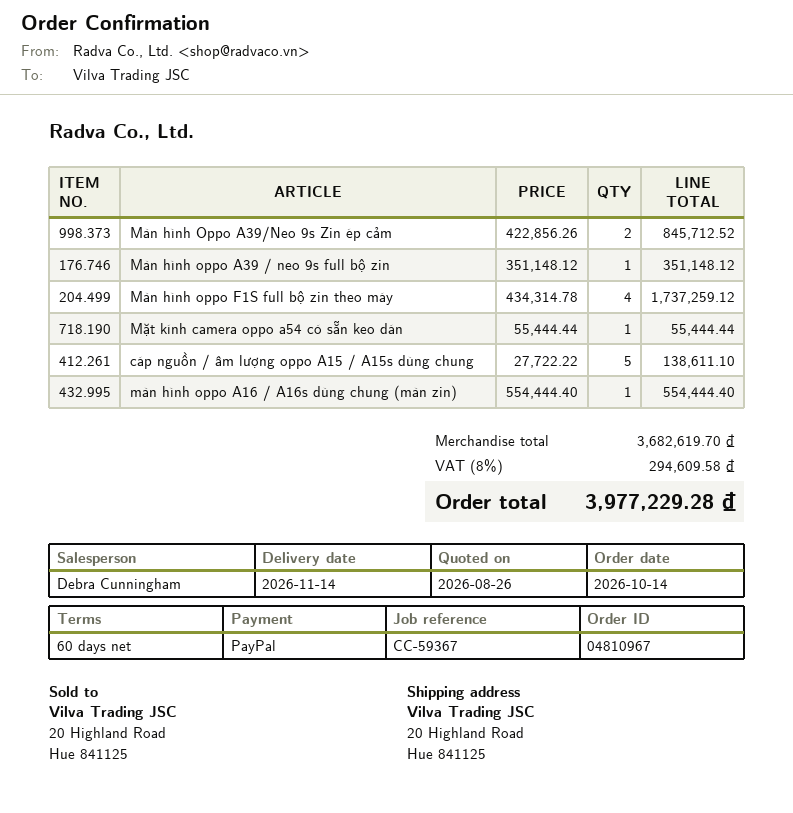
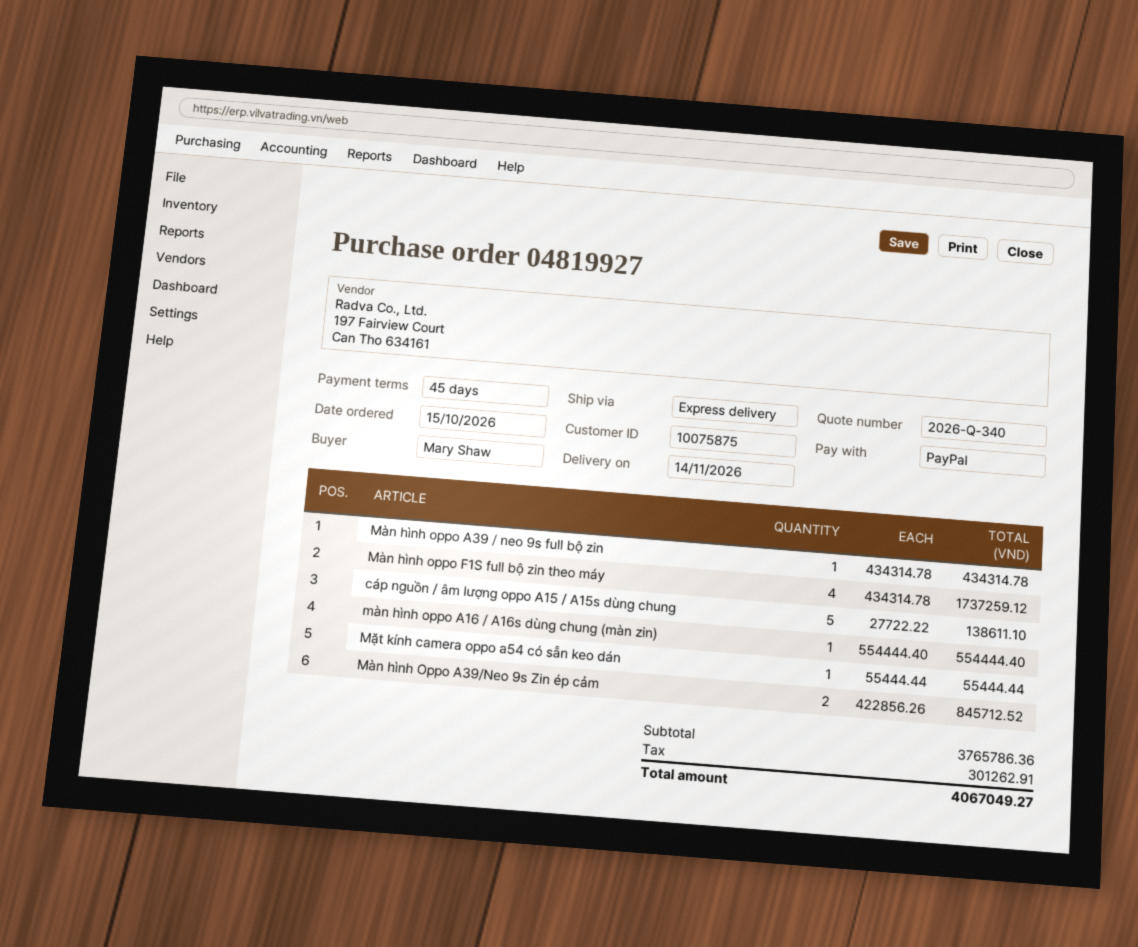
order number: 04810967 -> 04819927
order date: 2026-10-14 -> 2026-10-15
payment terms: 60 days -> 45 days
Màn hình oppo A39 / neo 9s full bộ zin: 1 x 351148.12 = 351148.12 -> 1 x 434314.78 = 434314.78
subtotal: 3682619.70 -> 3765786.36
tax: 294609.58 -> 301262.91
total: 3977229.28 -> 4067049.27

